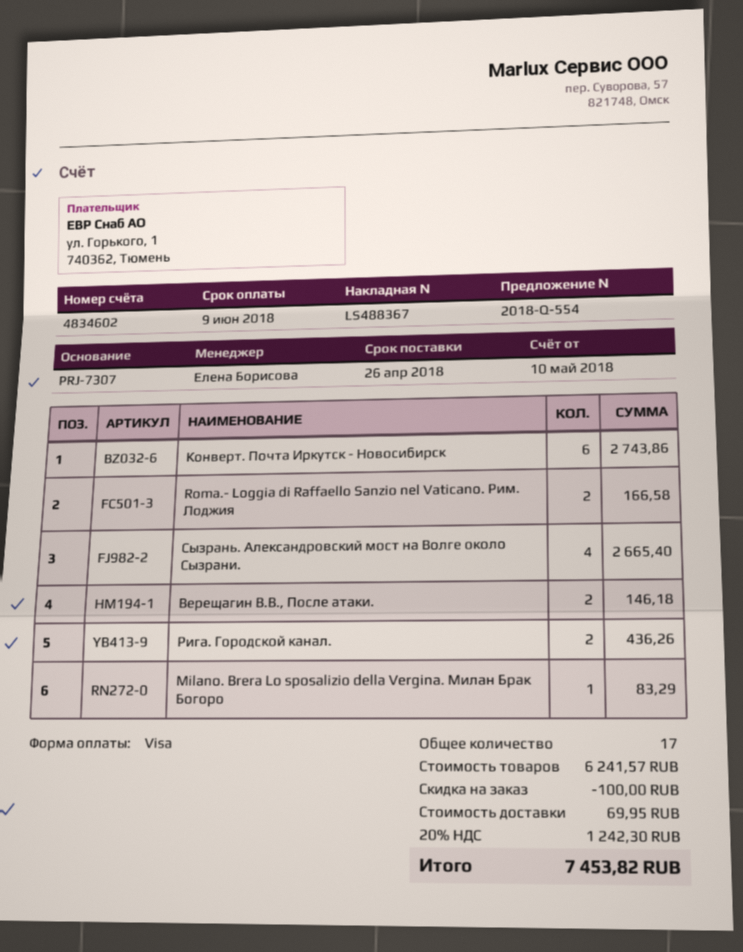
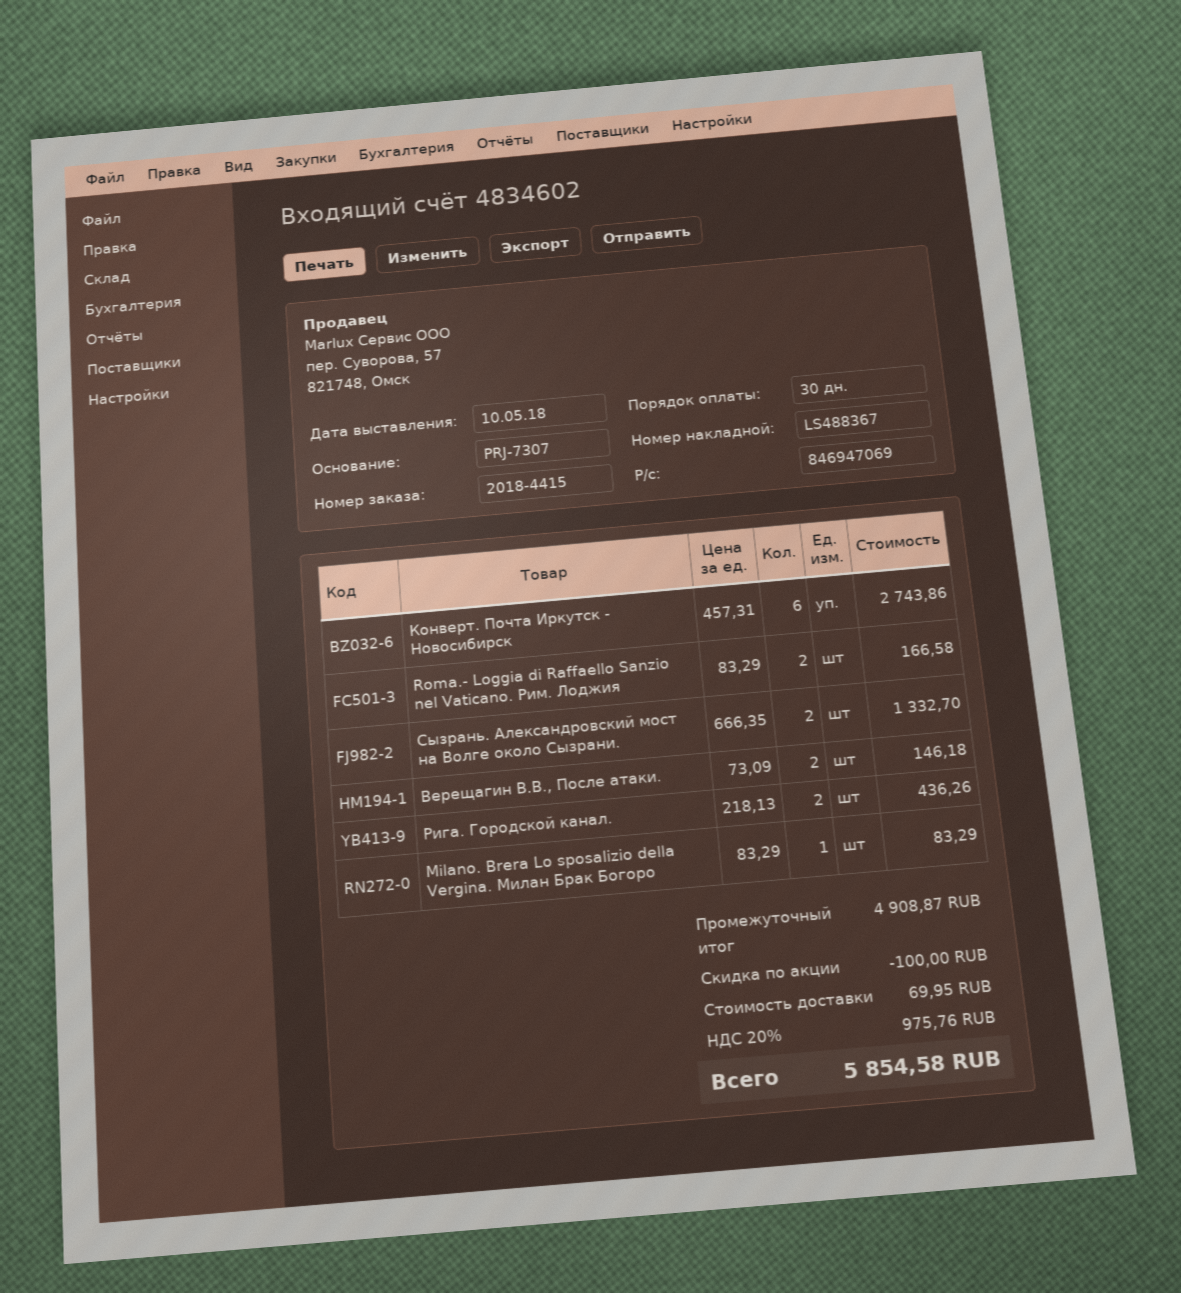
Сызрань. Александровский мост на Волге около Сызрани.: 4 for 2665.40 -> 2 for 1332.70
subtotal: 6241.57 -> 4908.87
tax: 20% = 1242.30 -> 20% = 975.76
total: 7453.82 -> 5854.58

